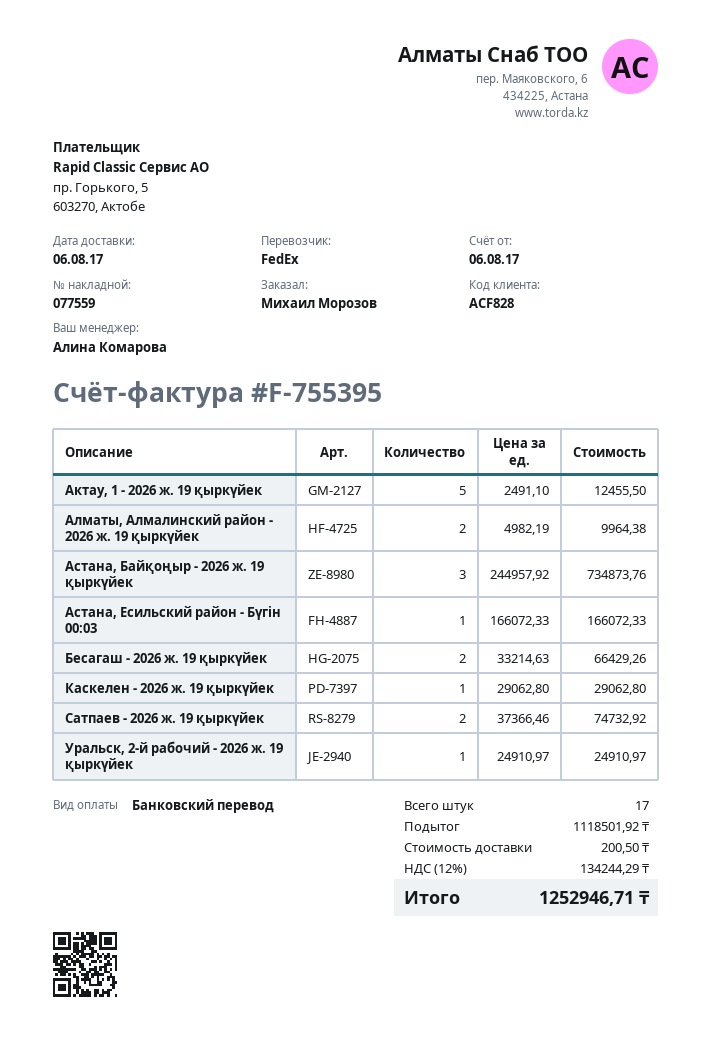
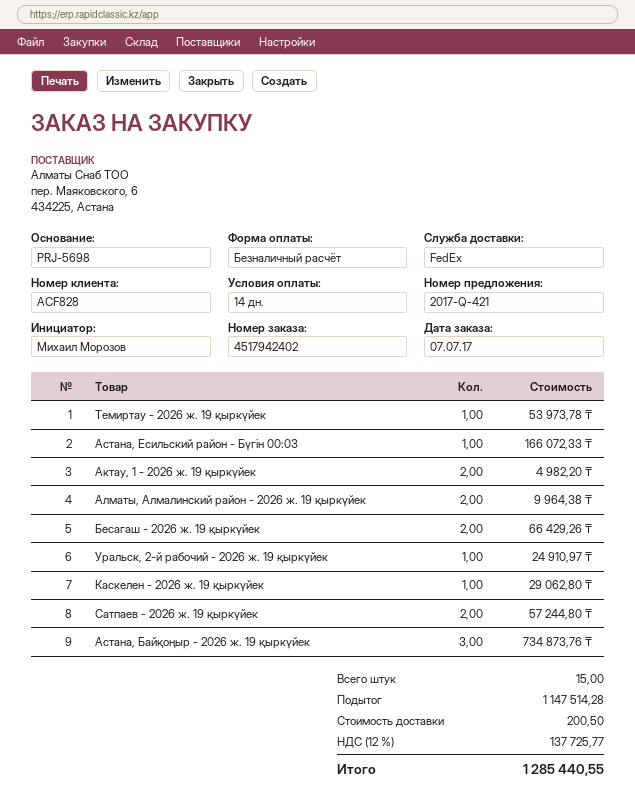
Актау, 1 - 2026 ж. 19 қыркүйек: 5 for 12455.50 -> 2 for 4982.20
Сатпаев - 2026 ж. 19 қыркүйек: 2 for 74732.92 -> 2 for 57244.80
Темиртау - 2026 ж. 19 қыркүйек: none -> 1 for 53973.78
total quantity: 17 -> 15
subtotal: 1118501.92 -> 1147514.28
tax: 12% = 134244.29 -> 12% = 137725.77
total: 1252946.71 -> 1285440.55

